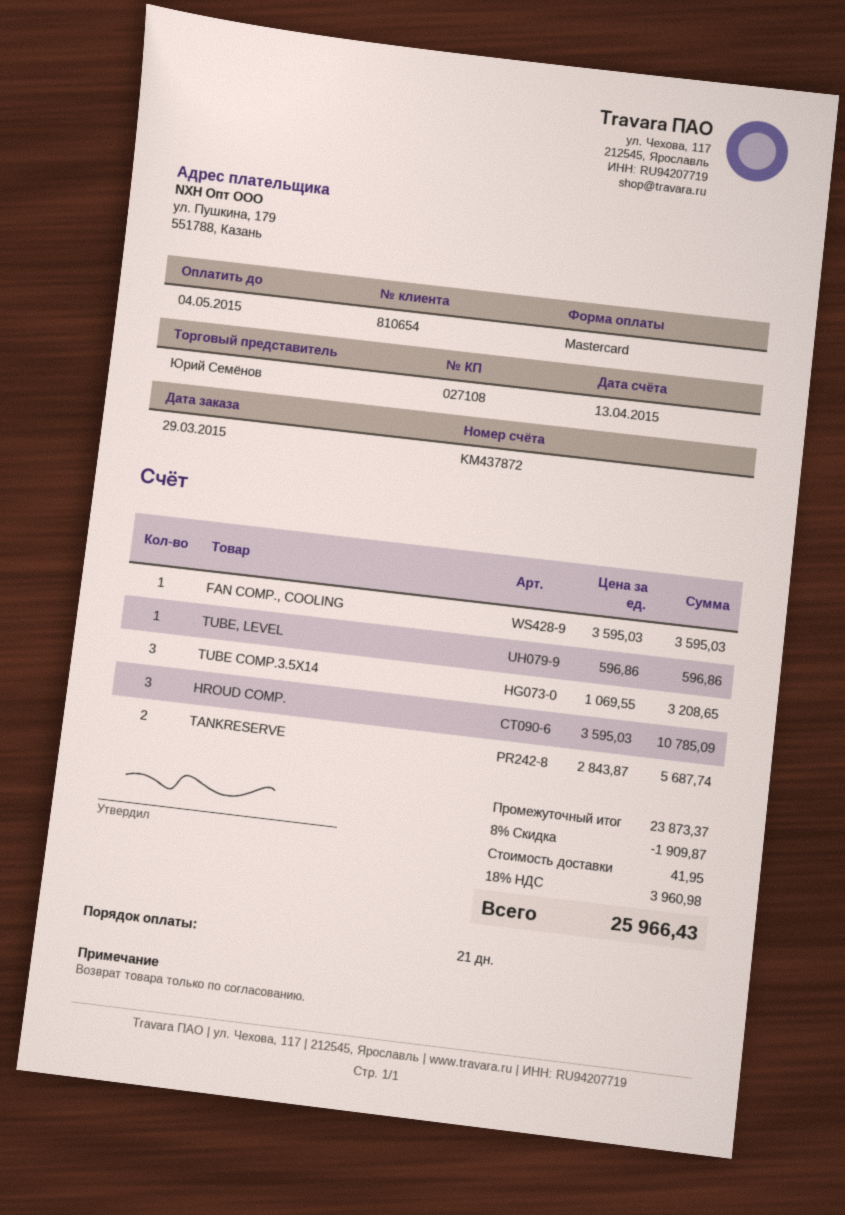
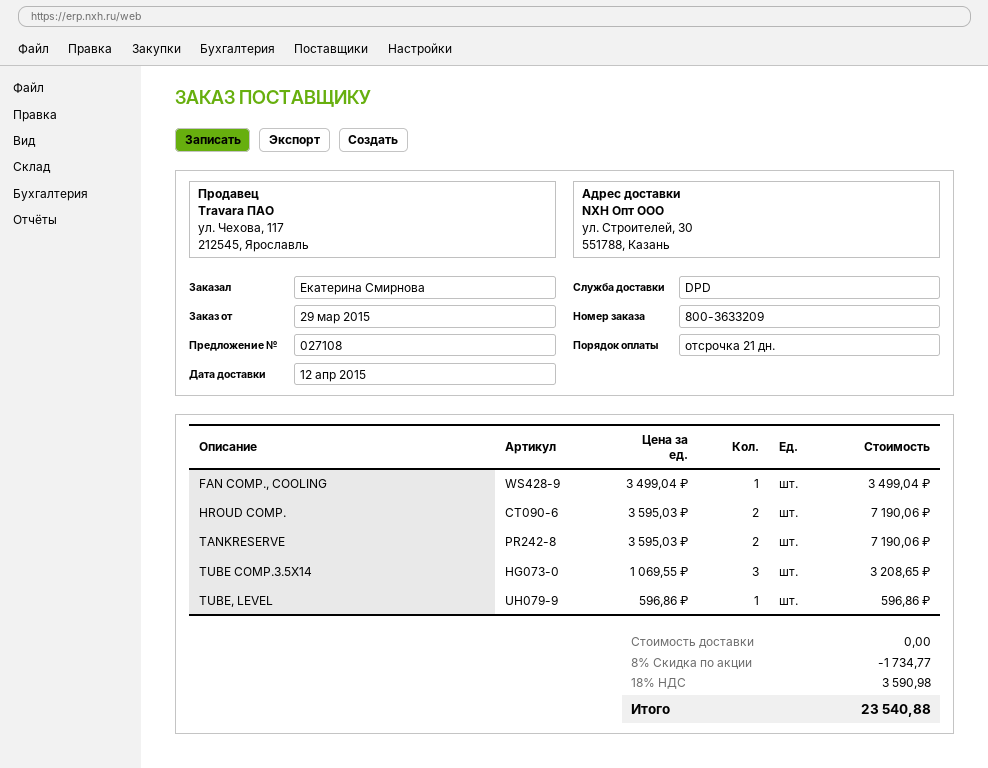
FAN COMP., COOLING: 1 x 3595.03 = 3595.03 -> 1 x 3499.04 = 3499.04
HROUD COMP.: 3 x 3595.03 = 10785.09 -> 2 x 3595.03 = 7190.06
TANKRESERVE: 2 x 2843.87 = 5687.74 -> 2 x 3595.03 = 7190.06
discount: 8% = 1909.87 -> 8% = 1734.77
shipping: 41.95 -> 0.00
tax: 18% = 3960.98 -> 18% = 3590.98
total: 25966.43 -> 23540.88

